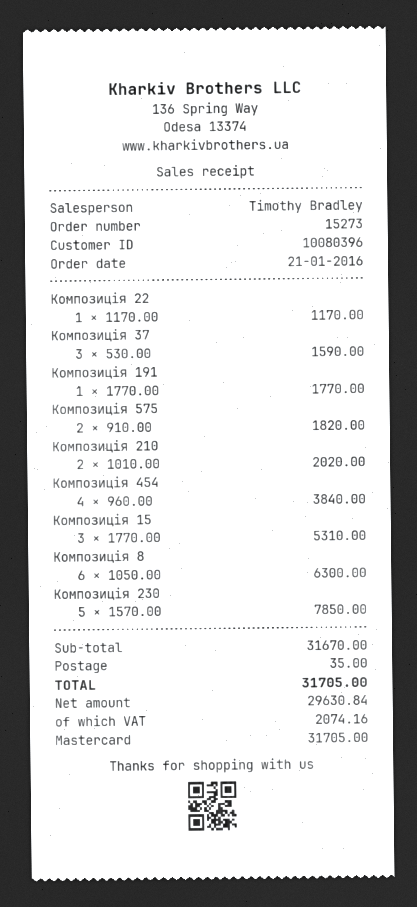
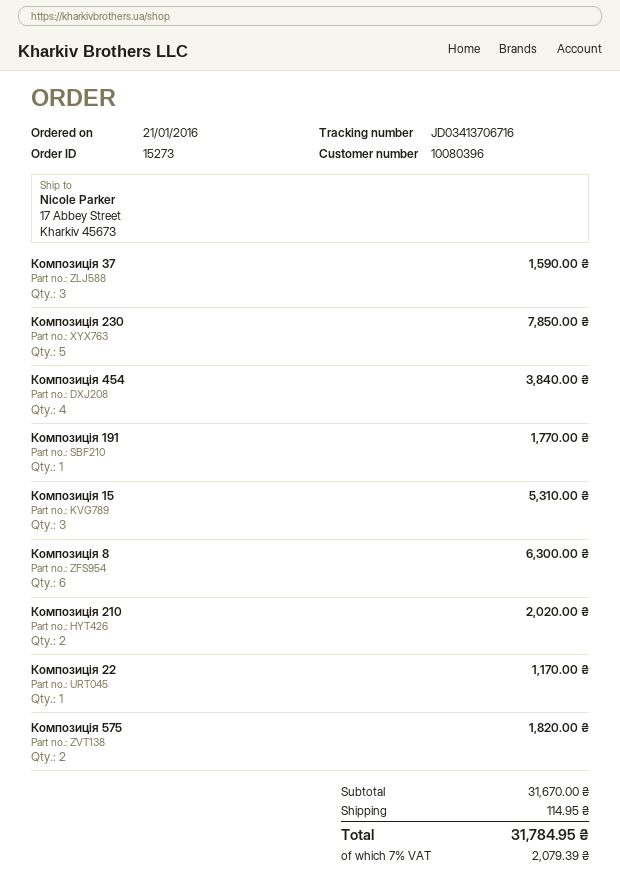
shipping: 35.00 -> 114.95
tax: 2074.16 -> 2079.39
total: 31705.00 -> 31784.95

